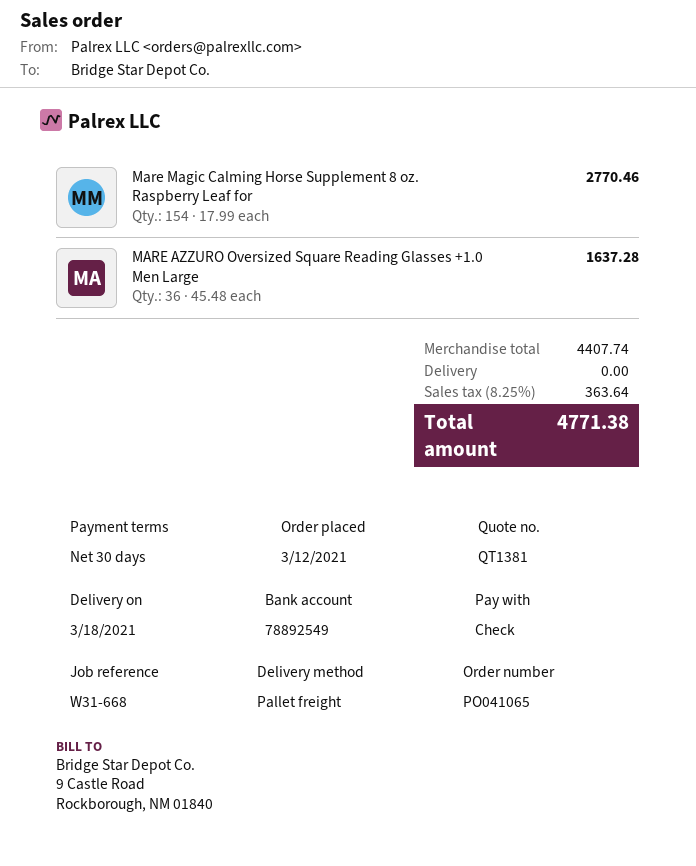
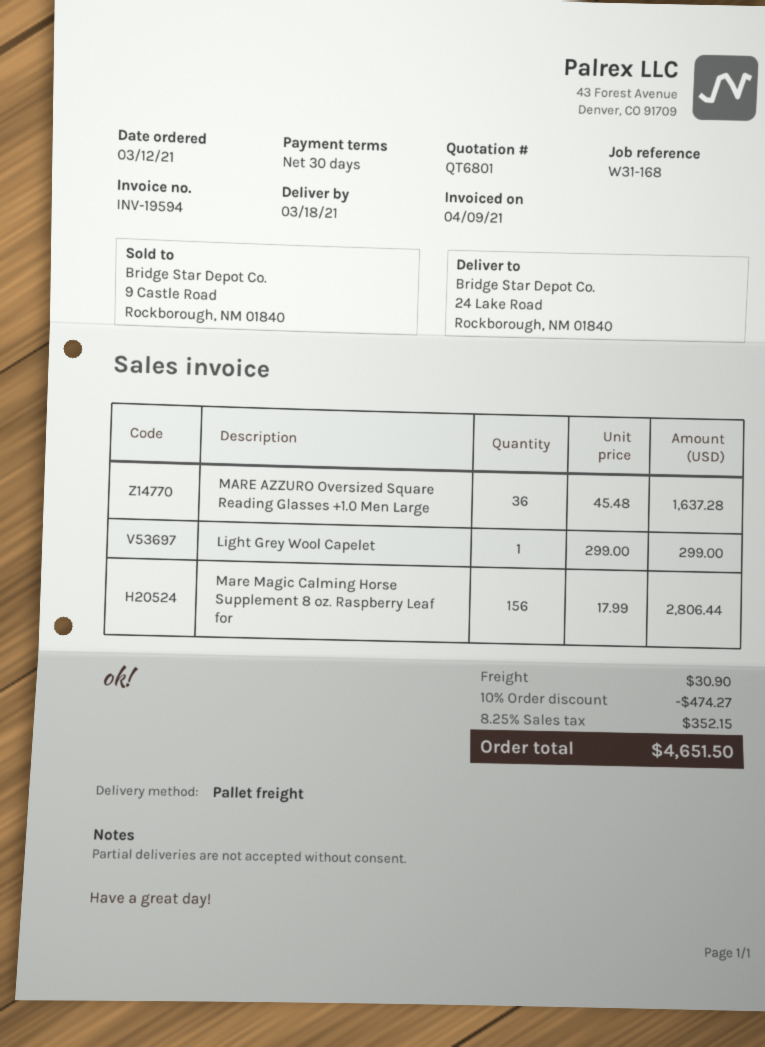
quote number: QT1381 -> QT6801
reference: W31-668 -> W31-168
Mare Magic Calming Horse Supplement 8 oz. Raspberry Leaf for: 154 x 17.99 = 2770.46 -> 156 x 17.99 = 2806.44
Light Grey Wool Capelet: none -> 1 x 299.00 = 299.00
discount: none -> 10% = 474.27
shipping: 0.00 -> 30.90
tax: 8.25% = 363.64 -> 8.25% = 352.15
total: 4771.38 -> 4651.50

